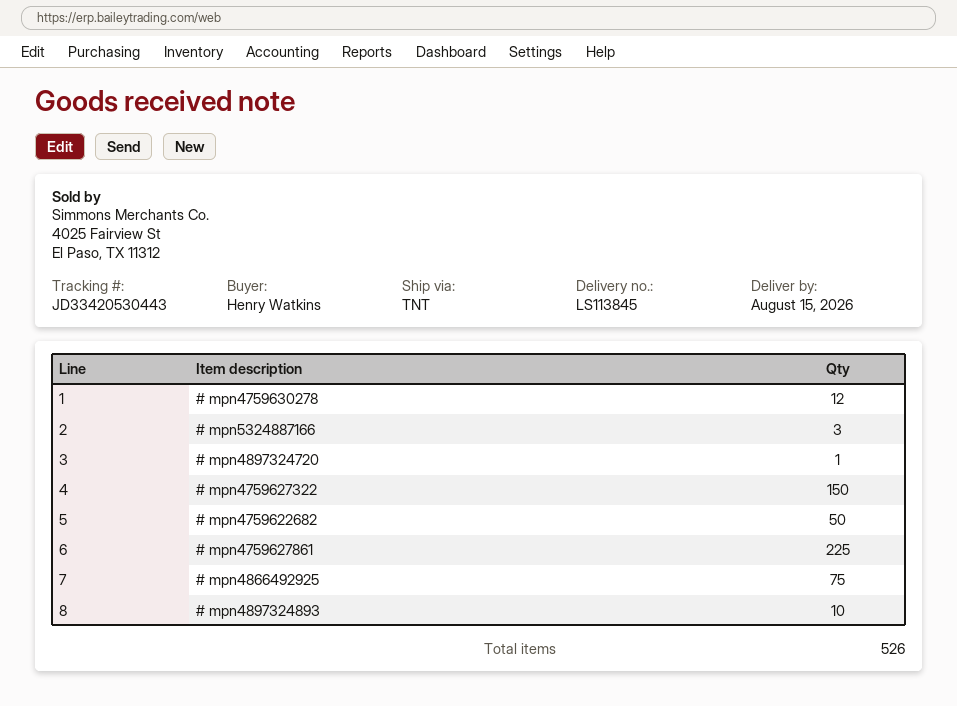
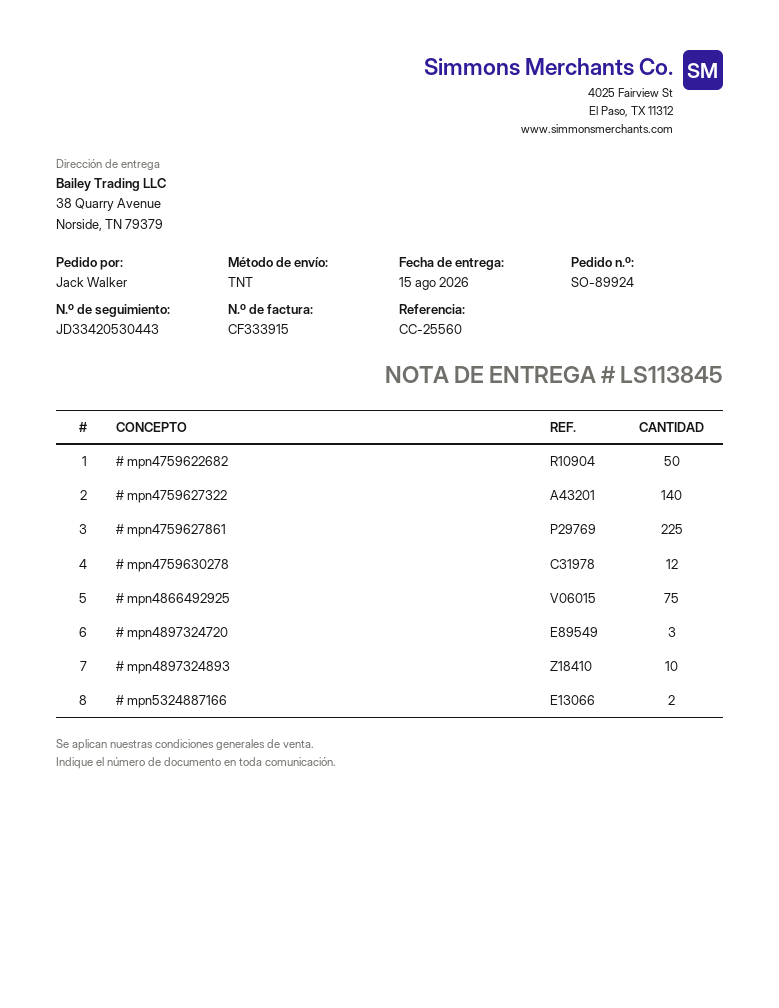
ordered by: Henry Watkins -> Jack Walker
# mpn5324887166: 3 -> 2
# mpn4897324720: 1 -> 3
# mpn4759627322: 150 -> 140

